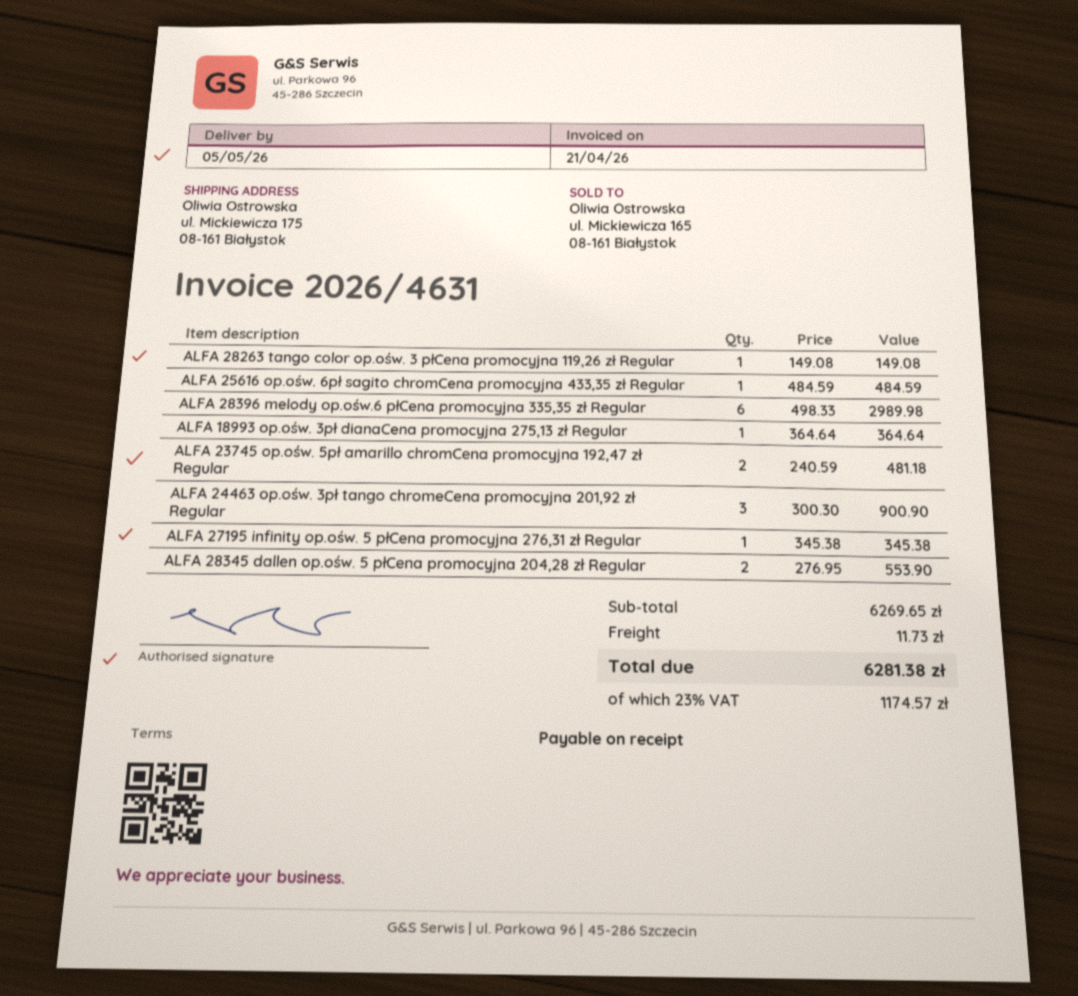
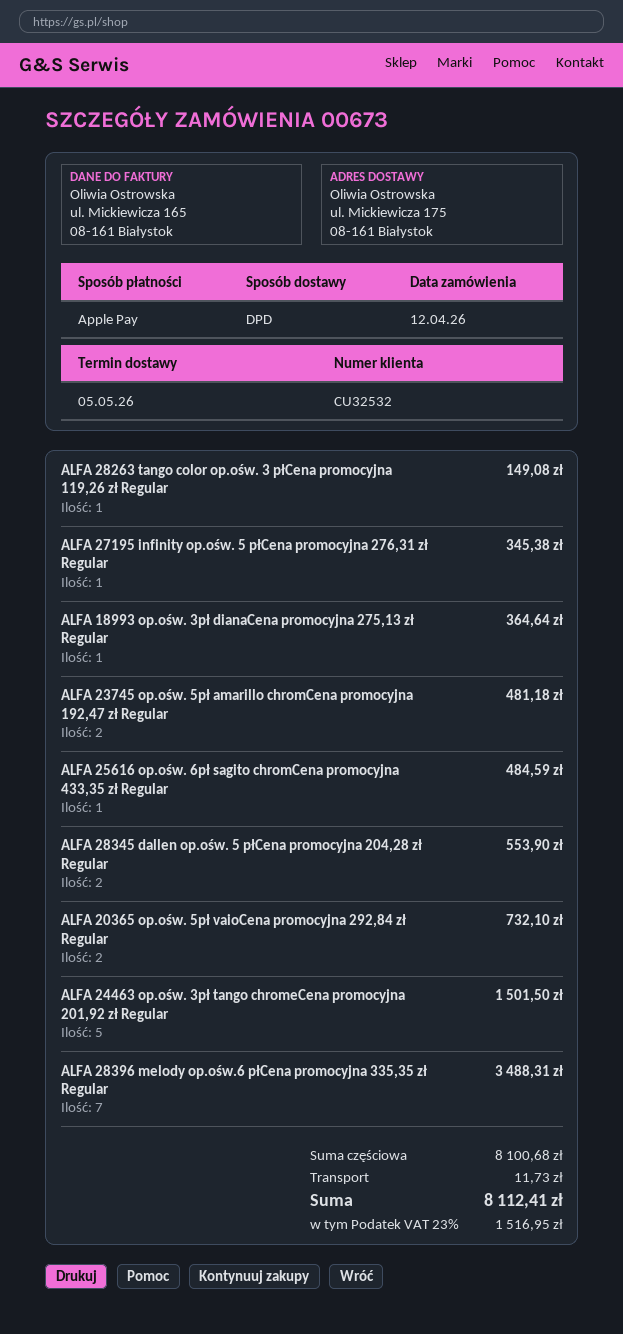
ALFA 28396 melody op.ośw.6 płCena promocyjna 335,35 zł Regular: 6 for 2989.98 -> 7 for 3488.31
ALFA 24463 op.ośw. 3pł tango chromeCena promocyjna 201,92 zł Regular: 3 for 900.90 -> 5 for 1501.50
ALFA 20365 op.ośw. 5pł vaioCena promocyjna 292,84 zł Regular: none -> 2 for 732.10
subtotal: 6269.65 -> 8100.68
tax: 23% = 1174.57 -> 23% = 1516.95
total: 6281.38 -> 8112.41

